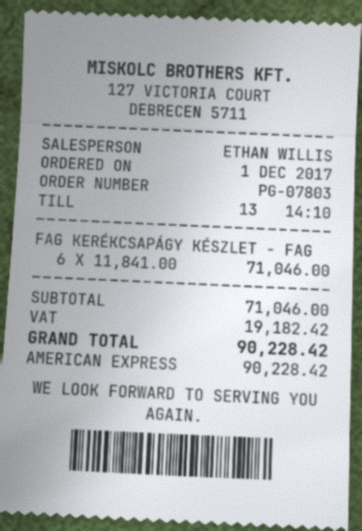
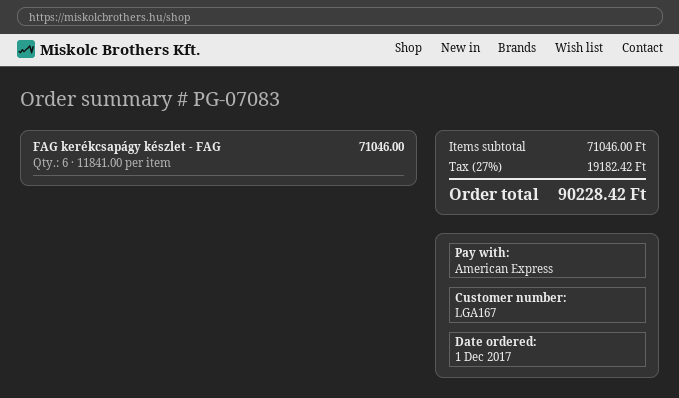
order number: PG-07803 -> PG-07083

